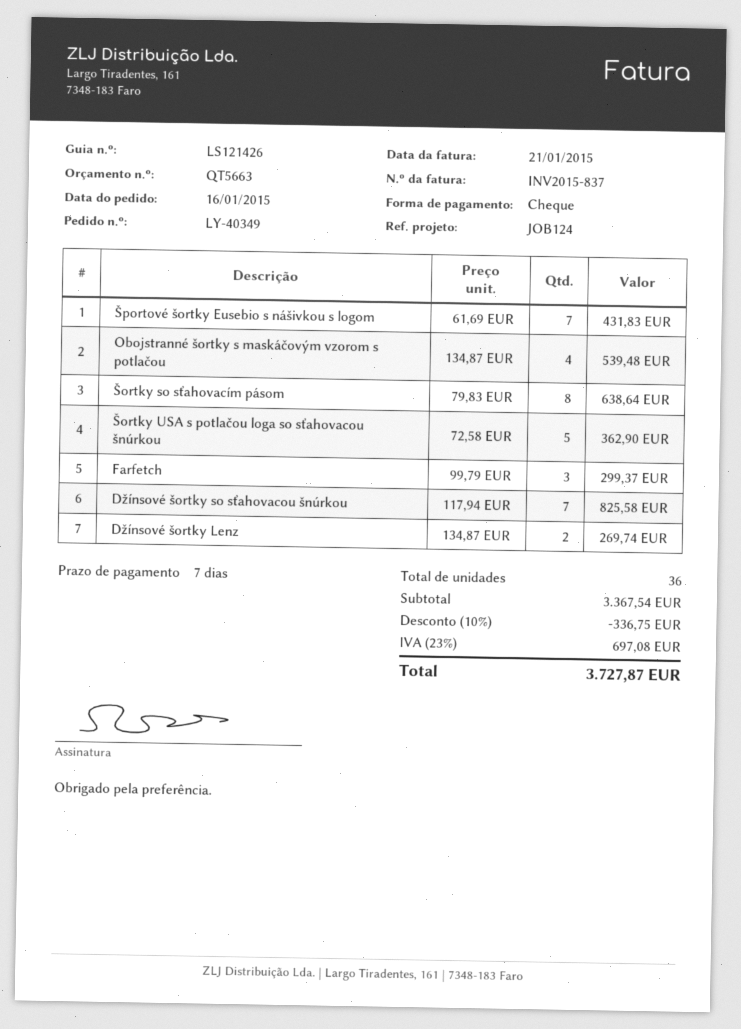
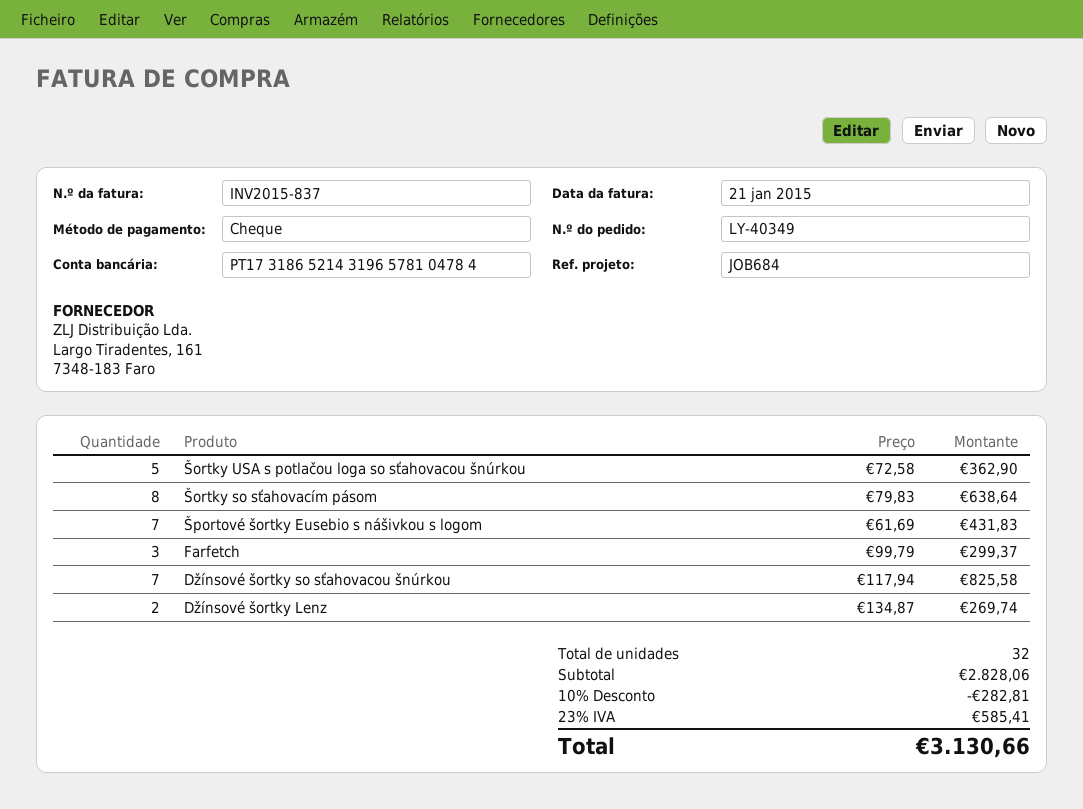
reference: JOB124 -> JOB684
Obojstranné šortky s maskáčovým vzorom s potlačou: 4 x 134.87 = 539.48 -> none
total quantity: 36 -> 32
subtotal: 3367.54 -> 2828.06
discount: 10% = 336.75 -> 10% = 282.81
tax: 23% = 697.08 -> 23% = 585.41
total: 3727.87 -> 3130.66

